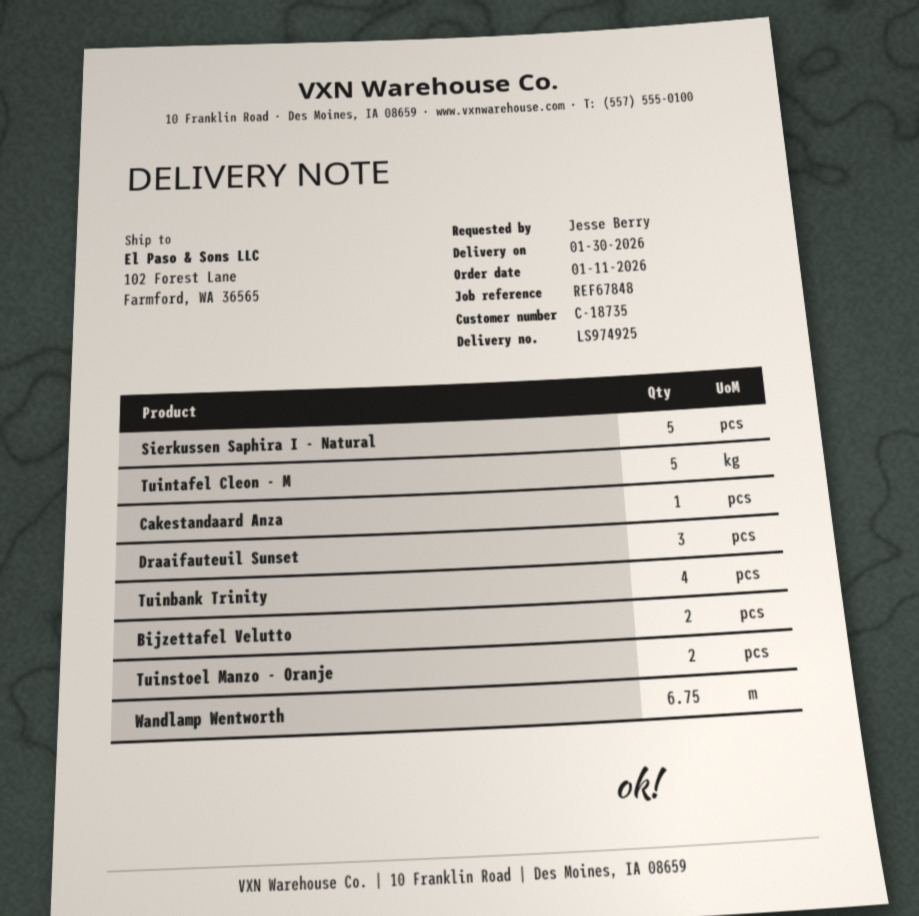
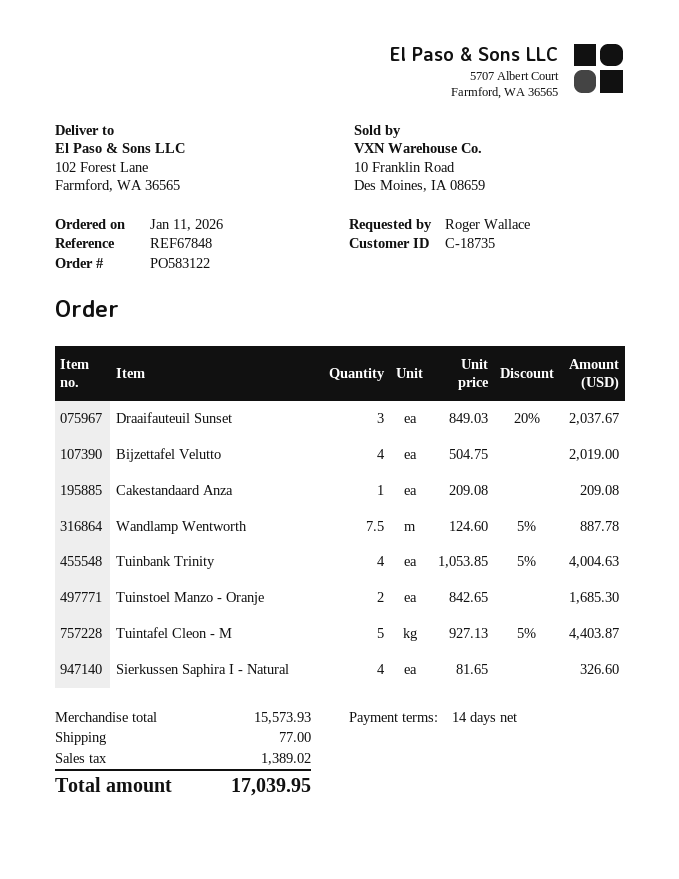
ordered by: Jesse Berry -> Roger Wallace
Sierkussen Saphira I - Natural: 5 -> 4
Bijzettafel Velutto: 2 -> 4
Wandlamp Wentworth: 6.75 -> 7.5

